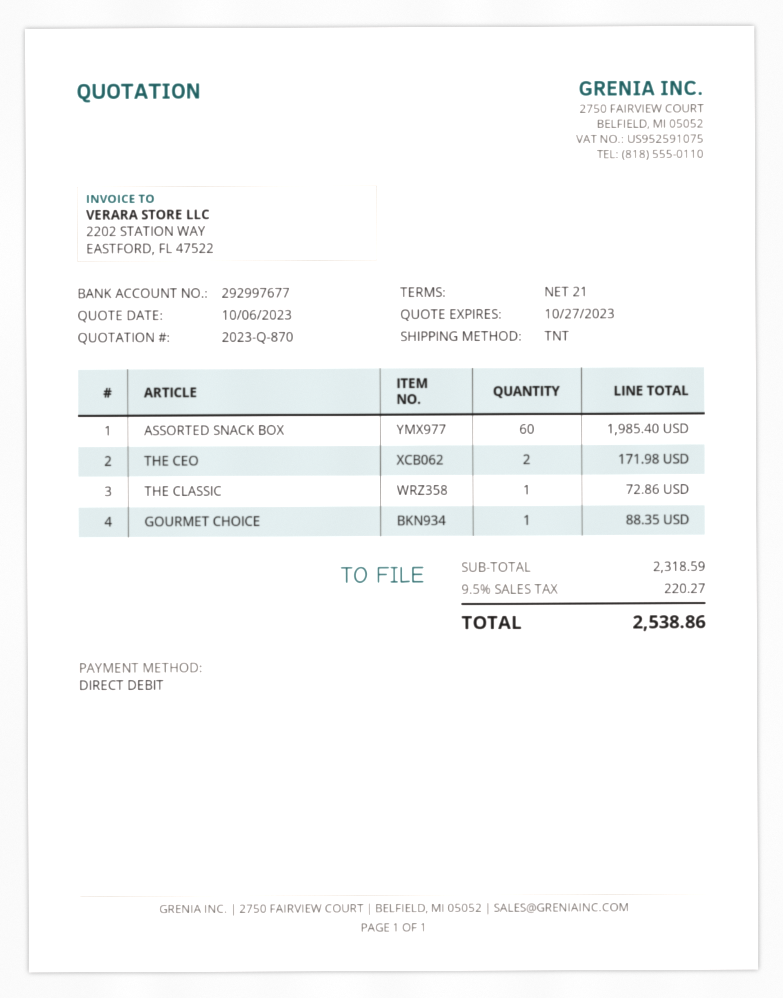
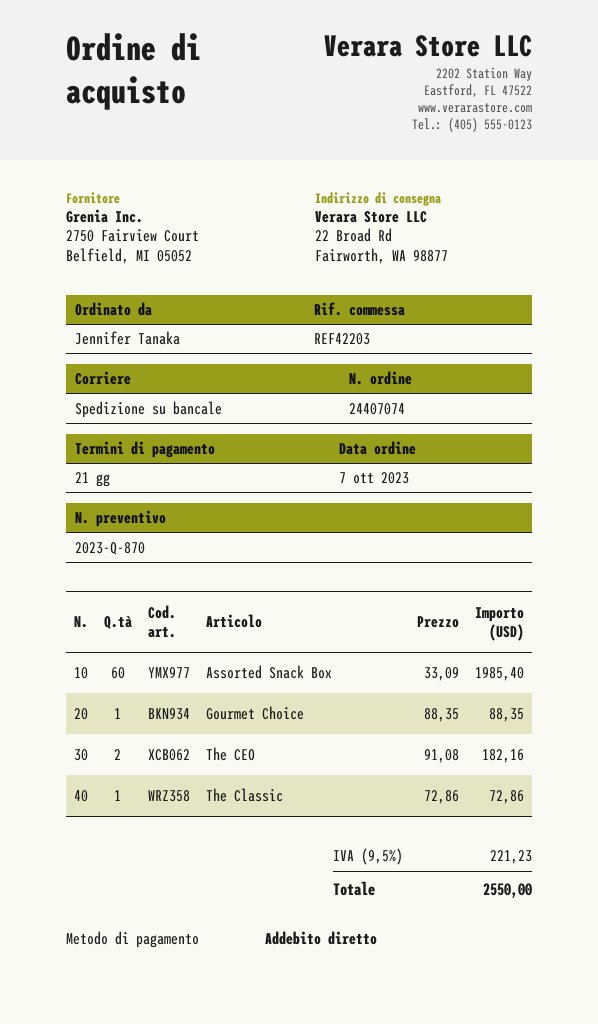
shipping method: TNT -> pallet freight
THE CEO: 2 for 171.98 -> 2 for 182.16
tax: 9.5% = 220.27 -> 9.5% = 221.23
total: 2538.86 -> 2550.00

